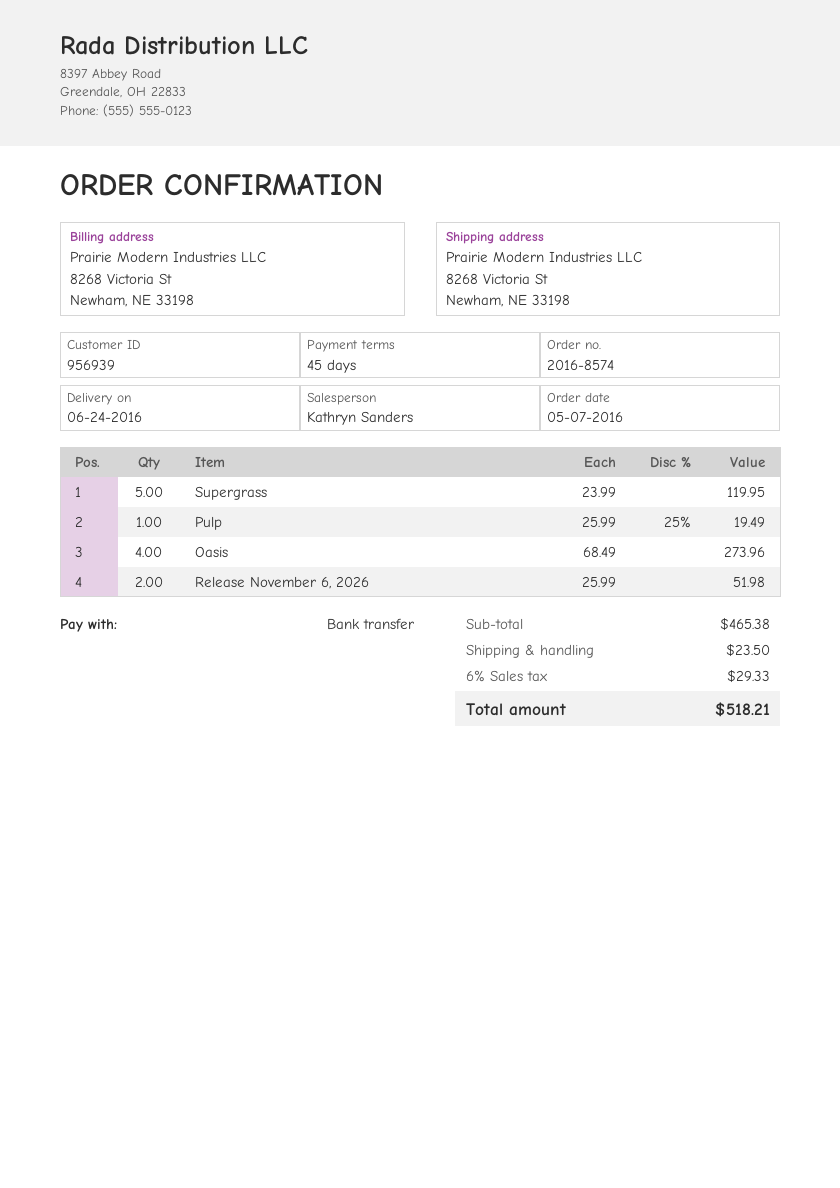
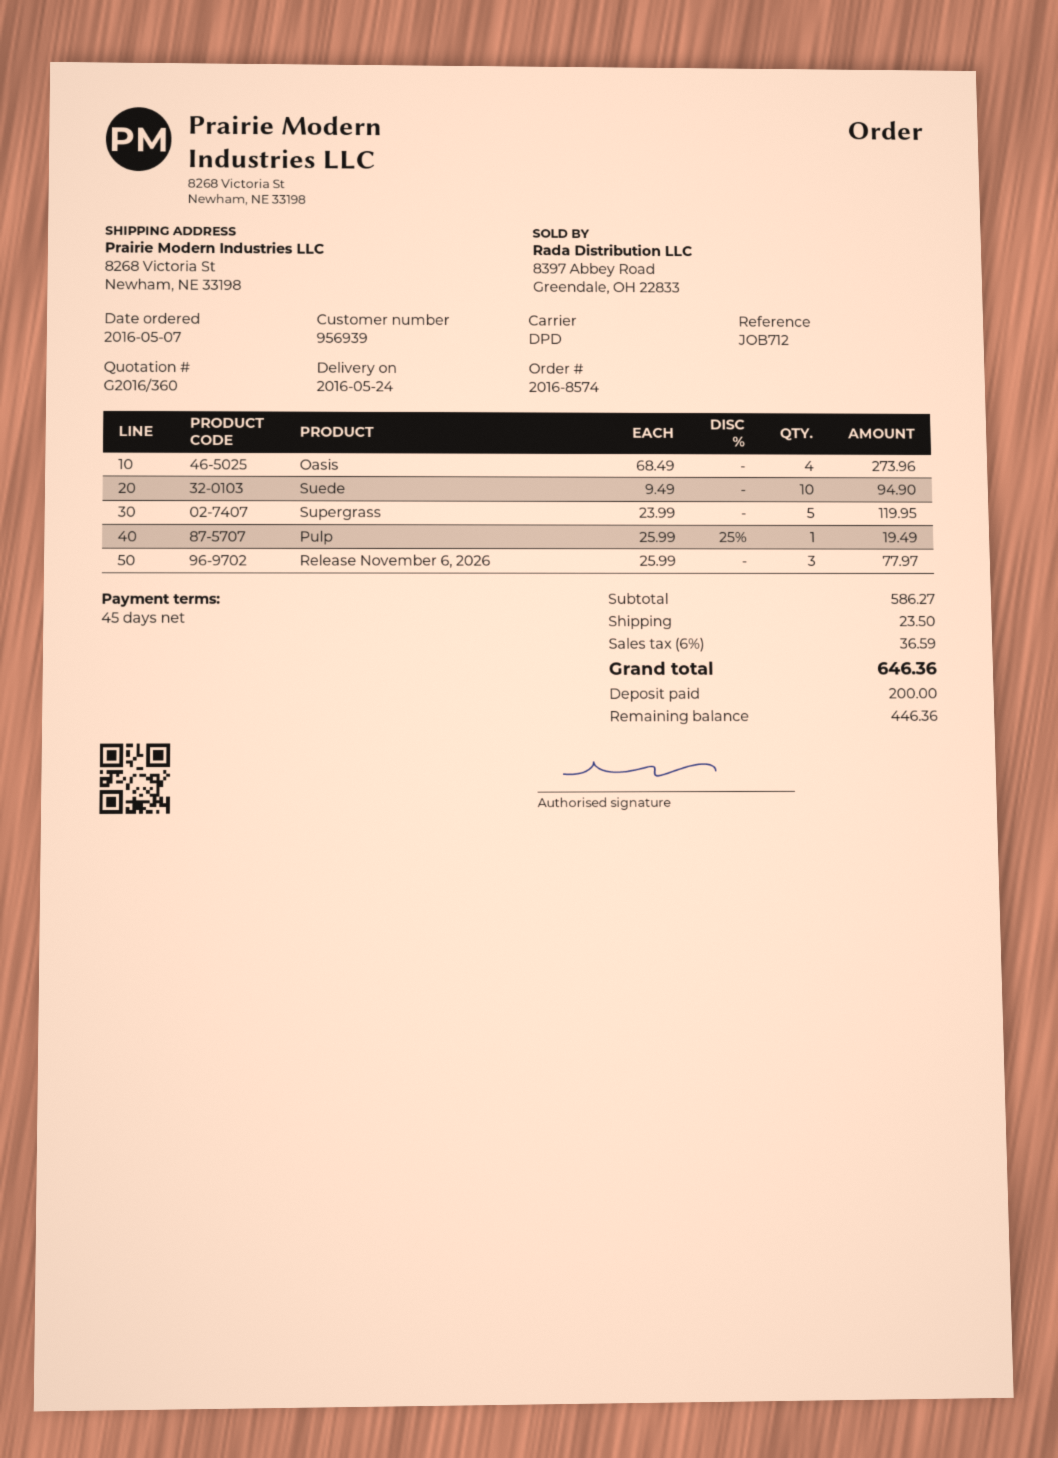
delivery date: 2016-06-24 -> 2016-05-24
Release November 6, 2026: 2 x 25.99 = 51.98 -> 3 x 25.99 = 77.97
Suede: none -> 10 x 9.49 = 94.90
subtotal: 465.38 -> 586.27
tax: 6% = 29.33 -> 6% = 36.59
total: 518.21 -> 646.36

